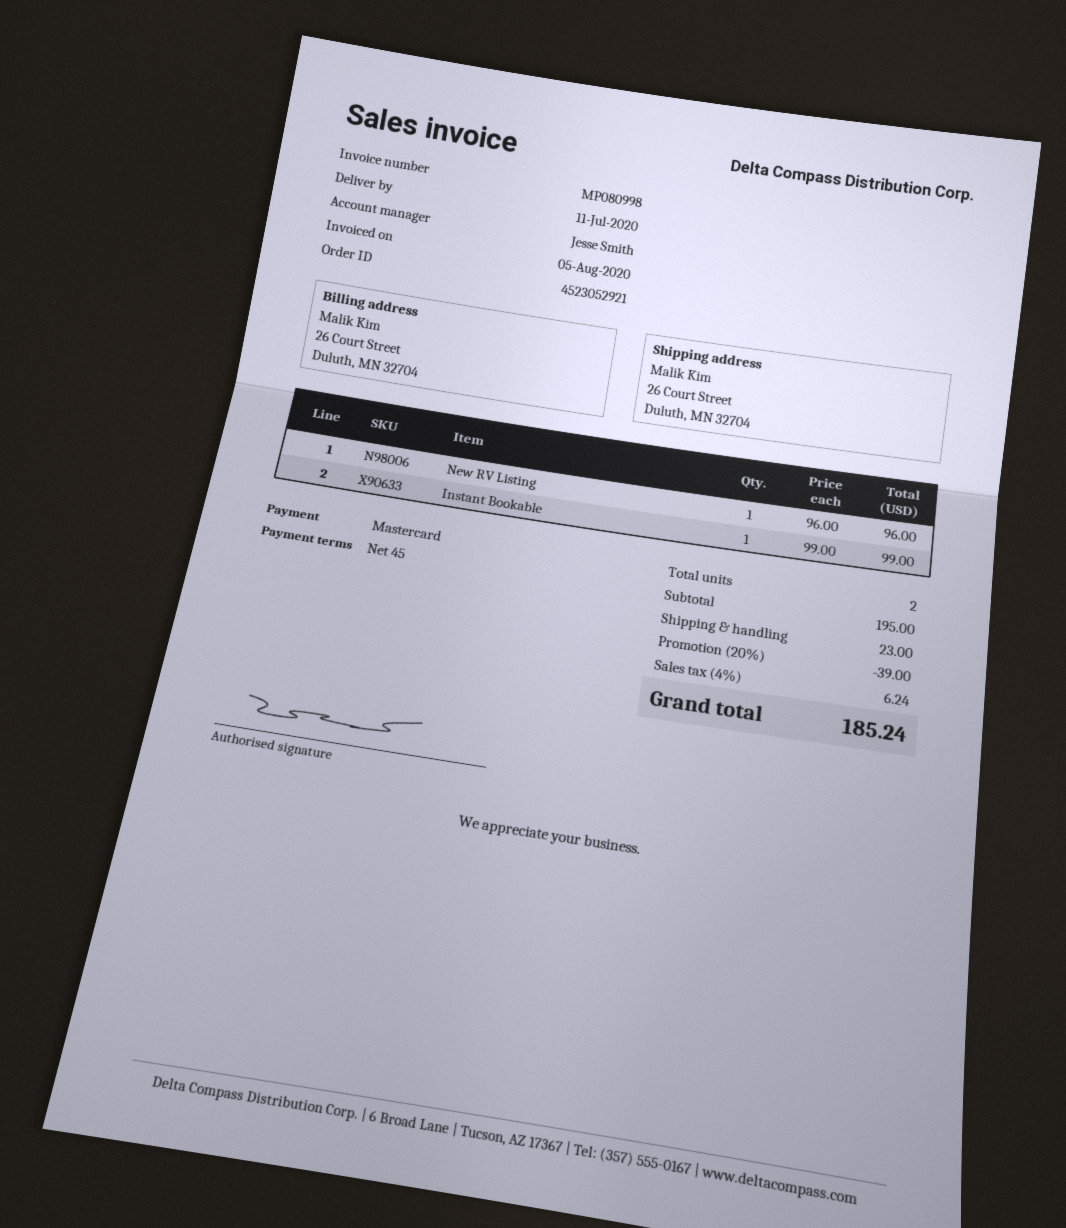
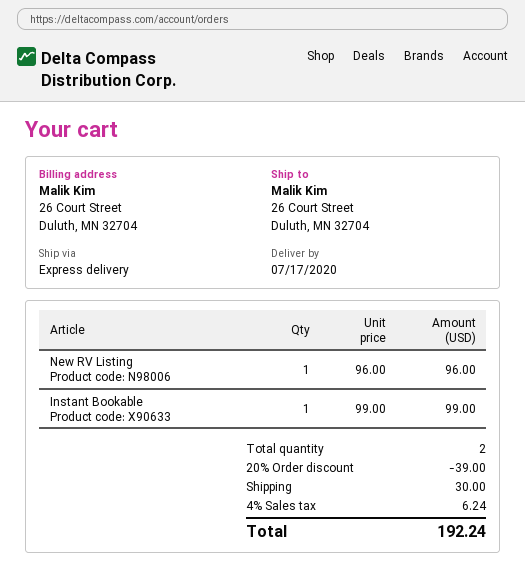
delivery date: 2020-07-11 -> 2020-07-17
shipping: 23.00 -> 30.00
total: 185.24 -> 192.24

